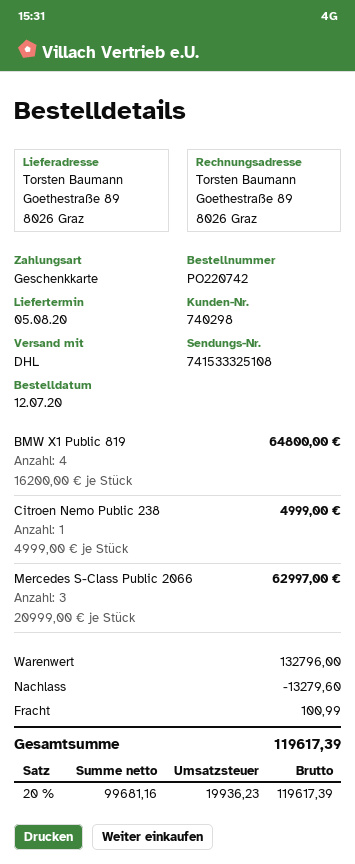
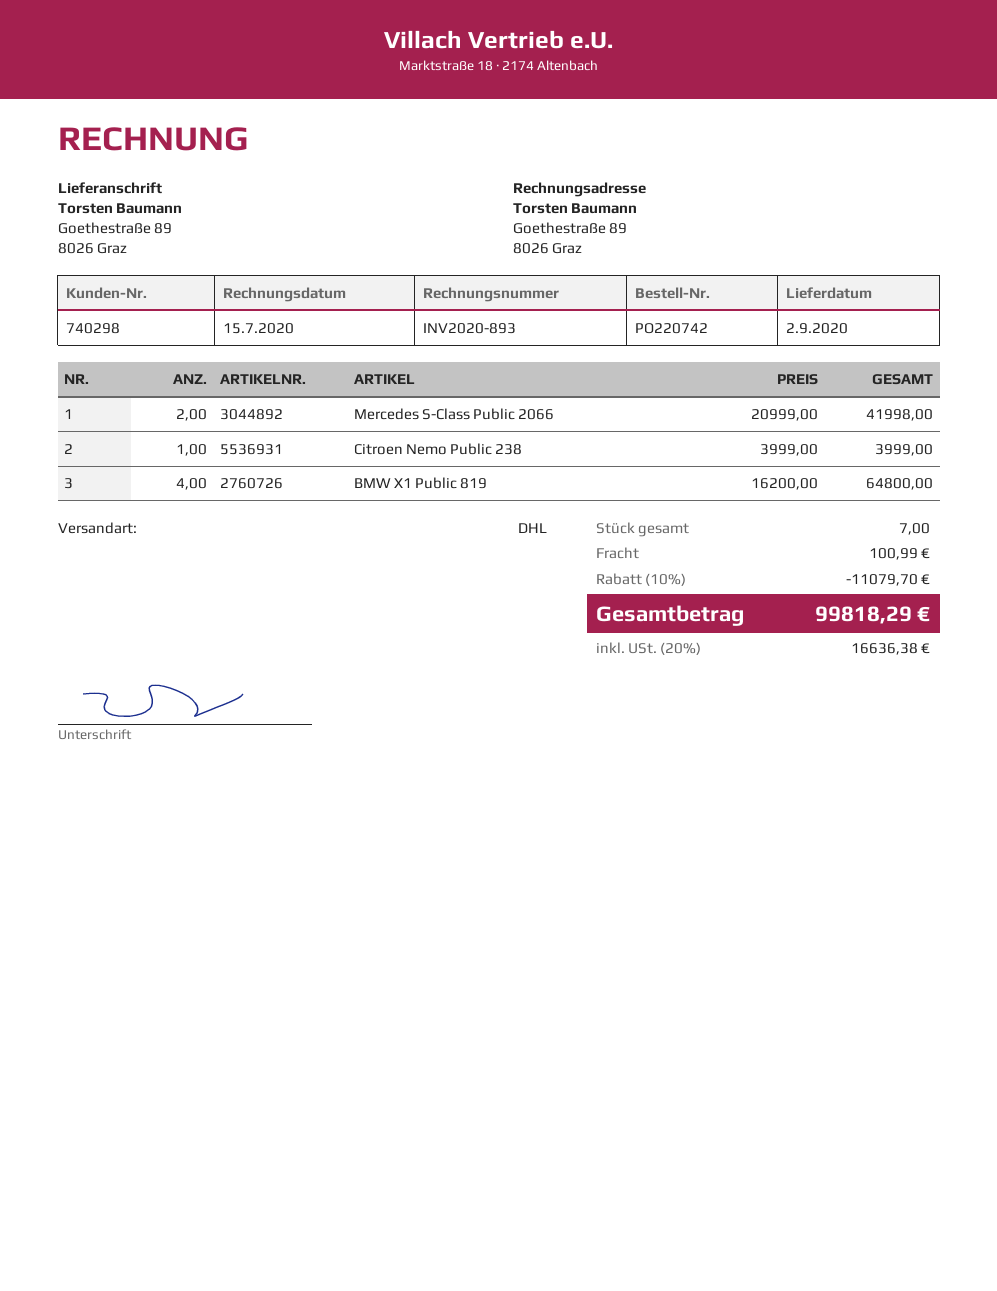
delivery date: 2020-08-05 -> 2020-09-02
Citroen Nemo Public 238: 1 x 4999.00 = 4999.00 -> 1 x 3999.00 = 3999.00
Mercedes S-Class Public 2066: 3 x 20999.00 = 62997.00 -> 2 x 20999.00 = 41998.00
discount: 13279.60 -> 11079.70
tax: 20% = 19936.23 -> 20% = 16636.38
total: 119617.39 -> 99818.29

